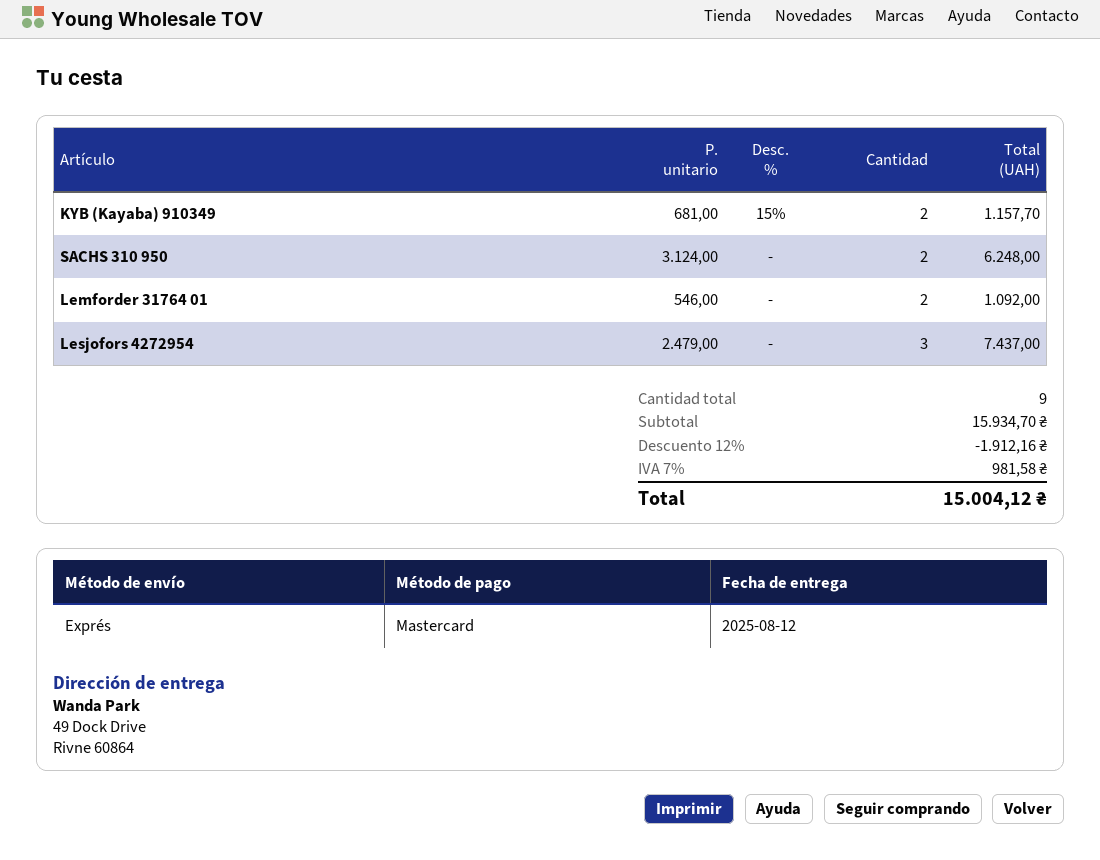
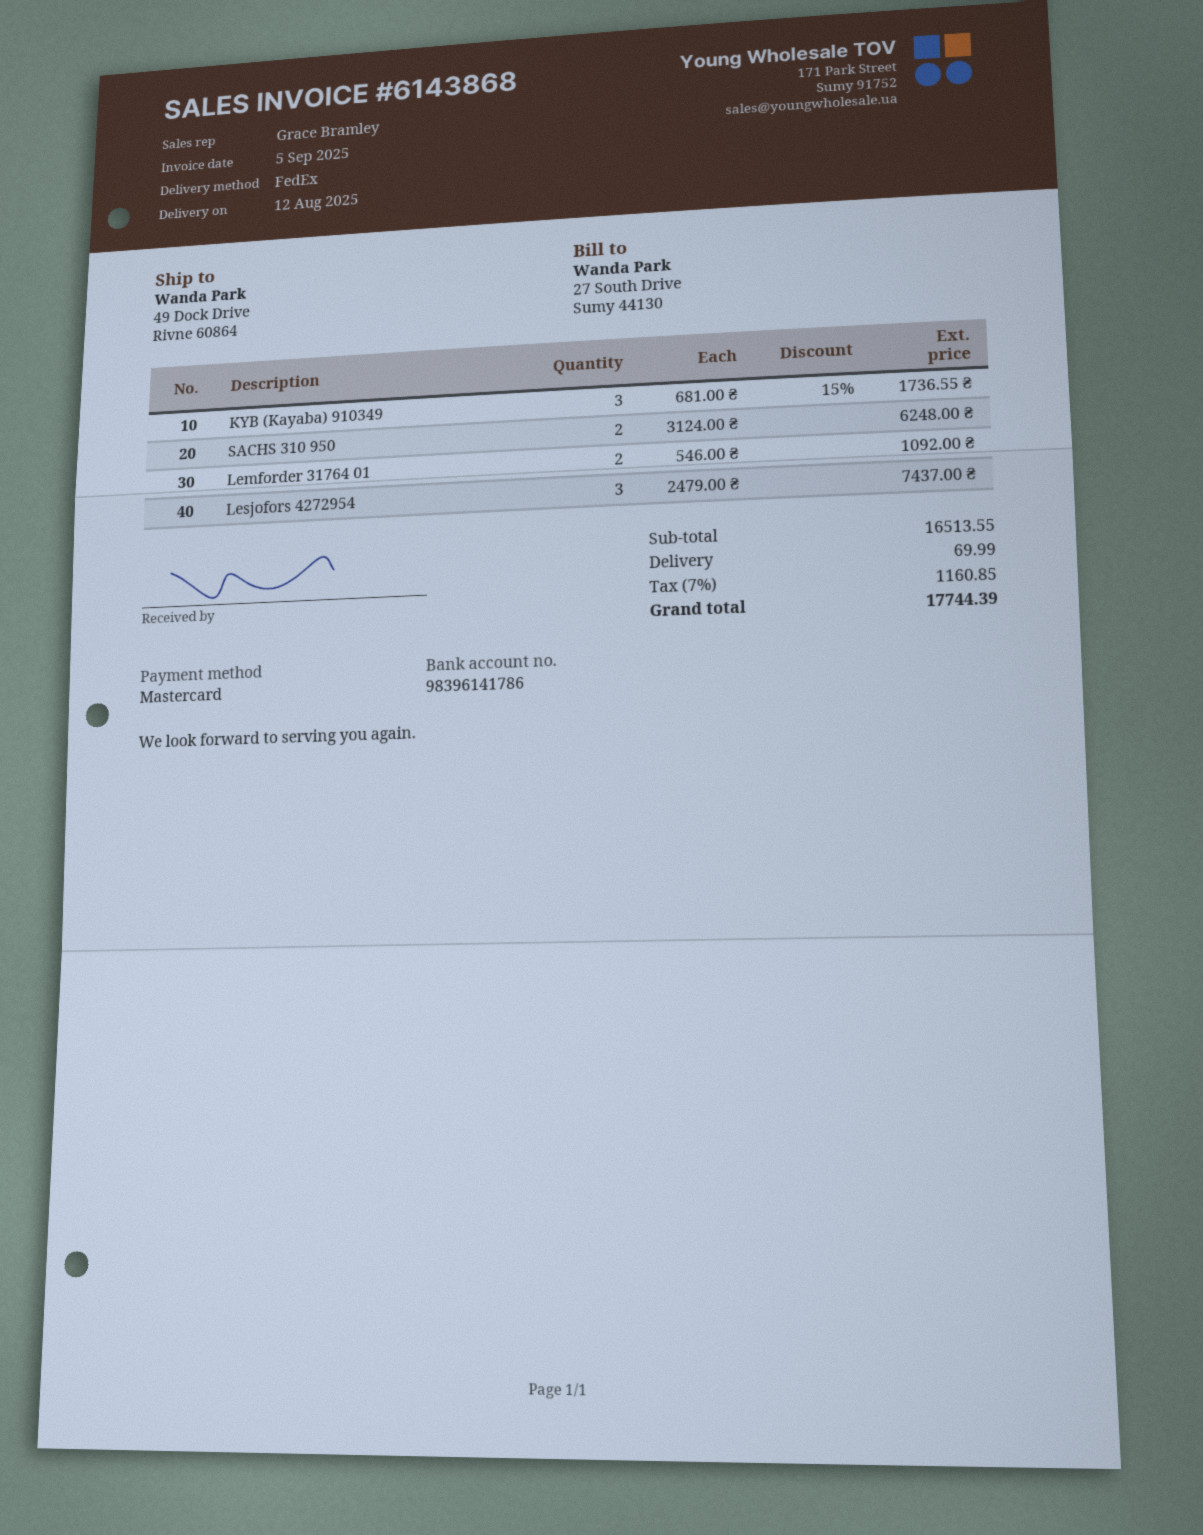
shipping method: express -> FedEx
KYB (Kayaba) 910349: 2 x 681.00 - 15% = 1157.70 -> 3 x 681.00 - 15% = 1736.55
subtotal: 15934.70 -> 16513.55
discount: 12% = 1912.16 -> none
shipping: none -> 69.99
tax: 7% = 981.58 -> 7% = 1160.85
total: 15004.12 -> 17744.39

